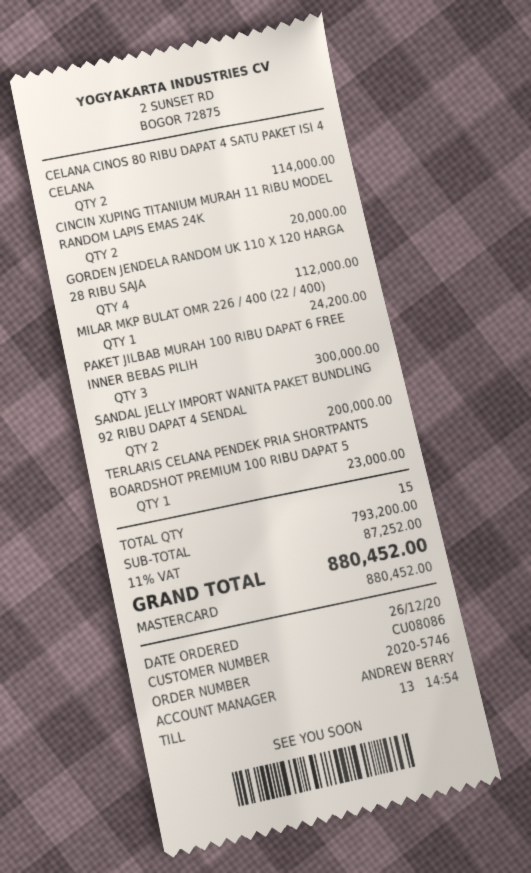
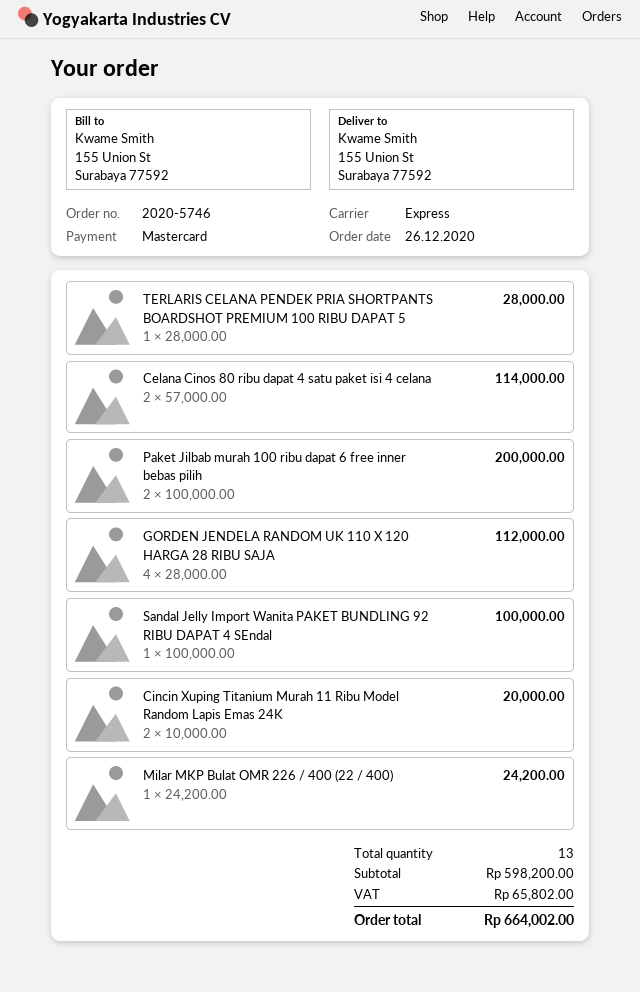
PAKET JILBAB MURAH 100 RIBU DAPAT 6 FREE INNER BEBAS PILIH: 3 for 300000.00 -> 2 for 200000.00
SANDAL JELLY IMPORT WANITA PAKET BUNDLING 92 RIBU DAPAT 4 SENDAL: 2 for 200000.00 -> 1 for 100000.00
TERLARIS CELANA PENDEK PRIA SHORTPANTS BOARDSHOT PREMIUM 100 RIBU DAPAT 5: 1 for 23000.00 -> 1 for 28000.00
total quantity: 15 -> 13
subtotal: 793200.00 -> 598200.00
tax: 87252.00 -> 65802.00
total: 880452.00 -> 664002.00

